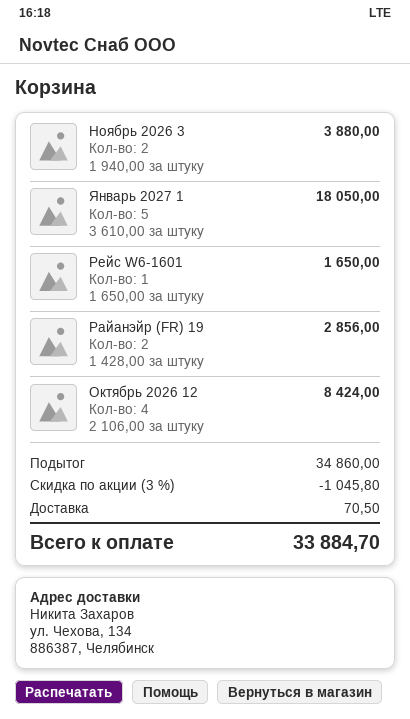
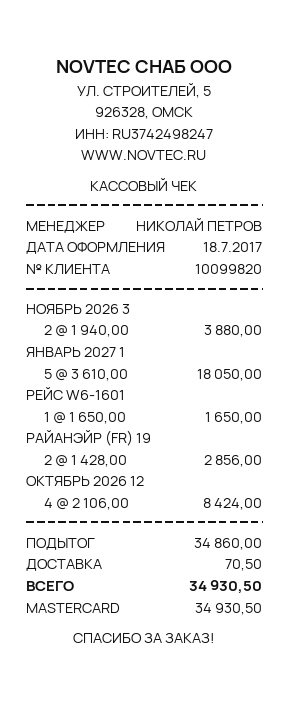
discount: 3% = 1045.80 -> none
total: 33884.70 -> 34930.50

